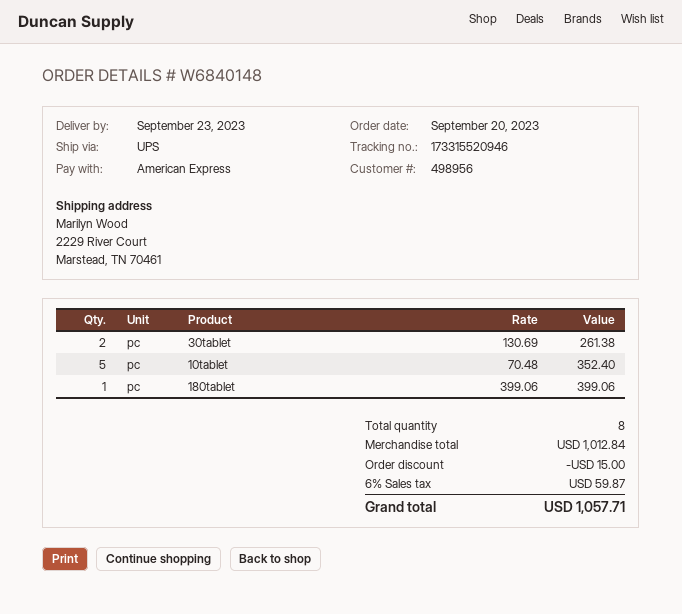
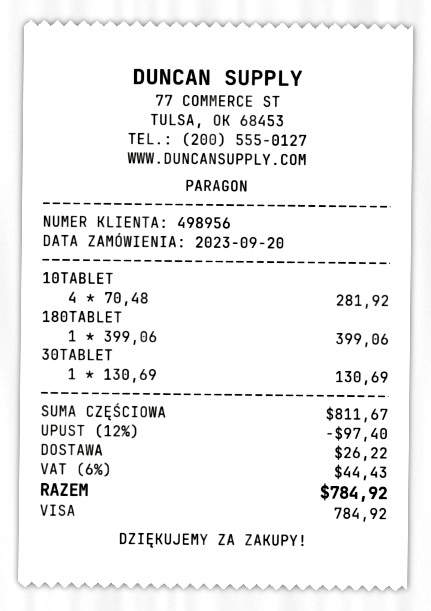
payment method: American Express -> Visa
30tablet: 2 x 130.69 = 261.38 -> 1 x 130.69 = 130.69
10tablet: 5 x 70.48 = 352.40 -> 4 x 70.48 = 281.92
subtotal: 1012.84 -> 811.67
discount: 15.00 -> 97.40
shipping: none -> 26.22
tax: 6% = 59.87 -> 6% = 44.43
total: 1057.71 -> 784.92

